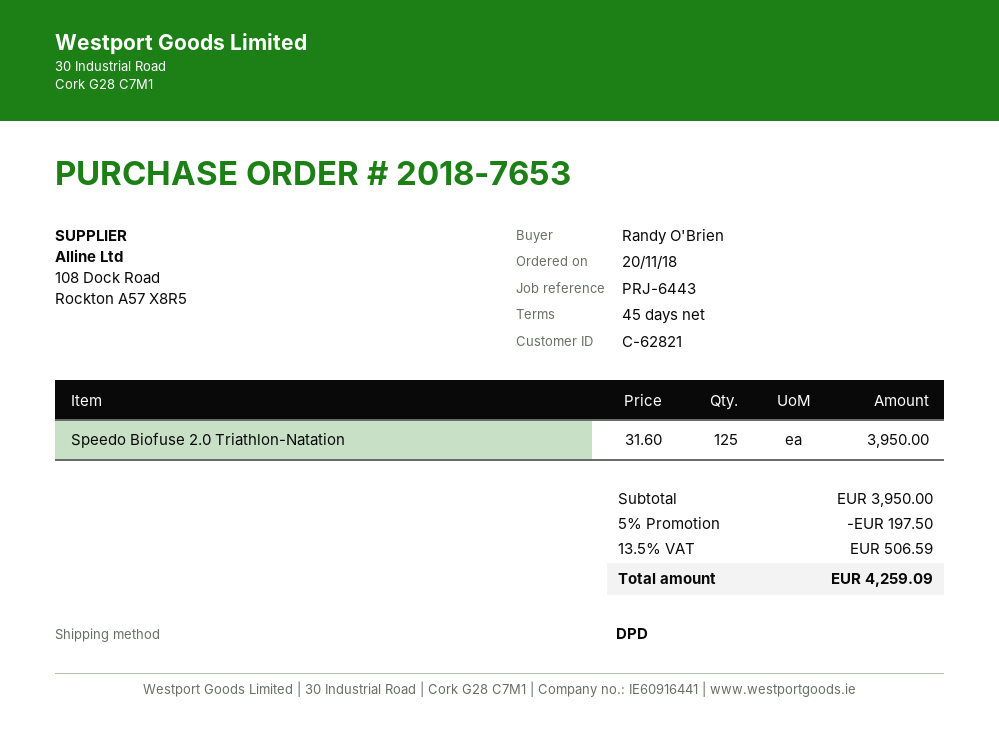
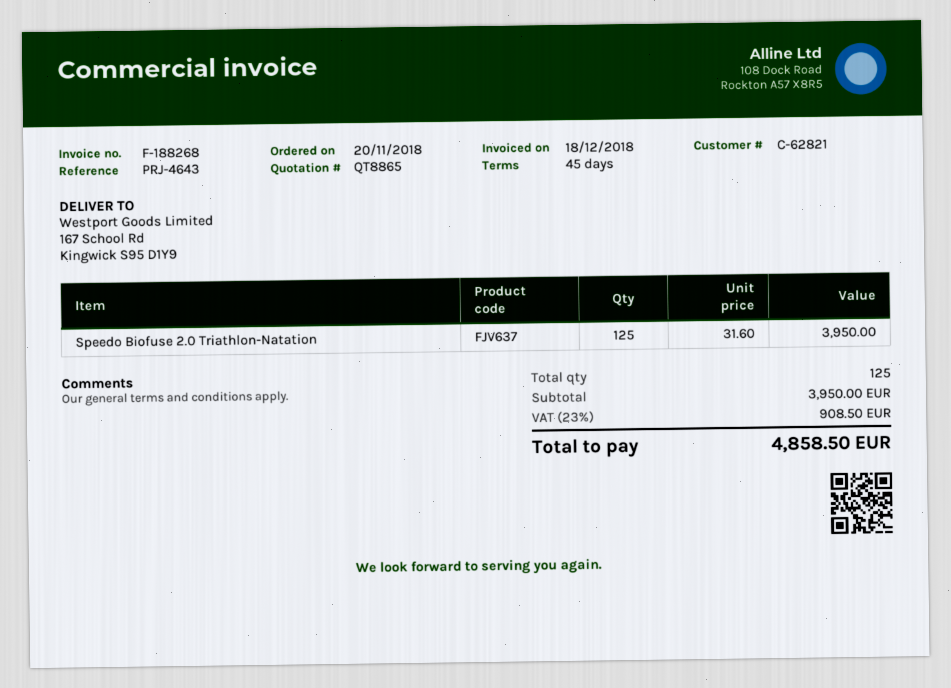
reference: PRJ-6443 -> PRJ-4643
discount: 5% = 197.50 -> none
tax: 13.5% = 506.59 -> 23% = 908.50
total: 4259.09 -> 4858.50

